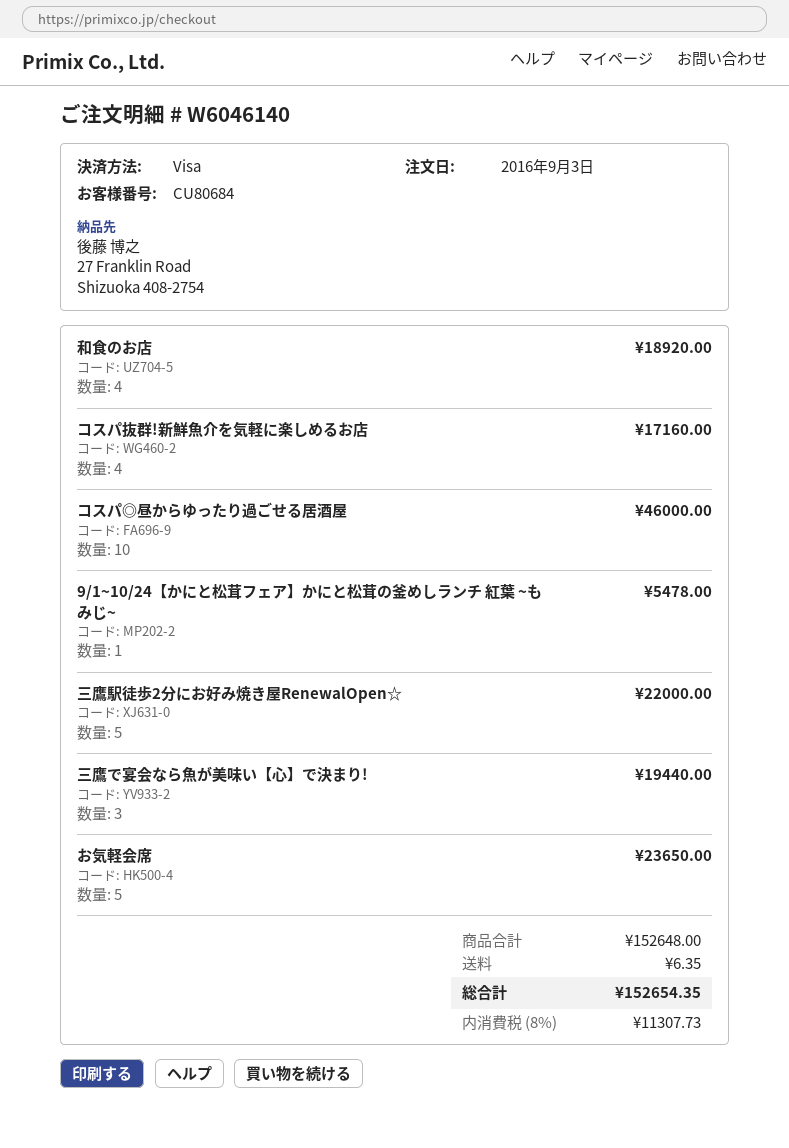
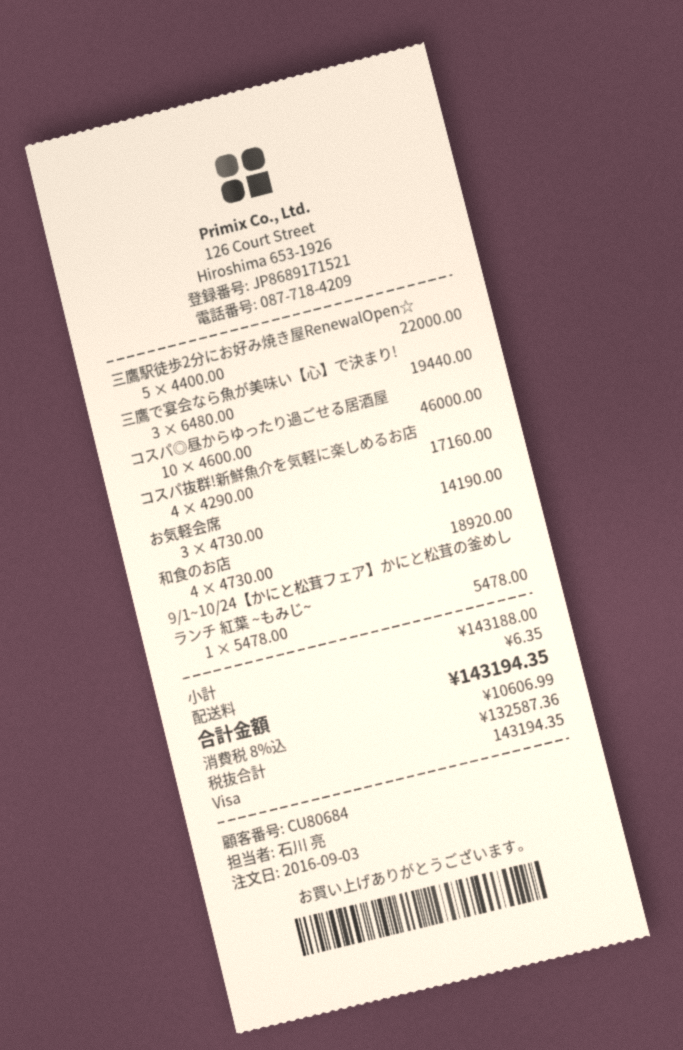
お気軽会席: 5 for 23650.00 -> 3 for 14190.00
subtotal: 152648.00 -> 143188.00
tax: 8% = 11307.73 -> 8% = 10606.99
total: 152654.35 -> 143194.35

